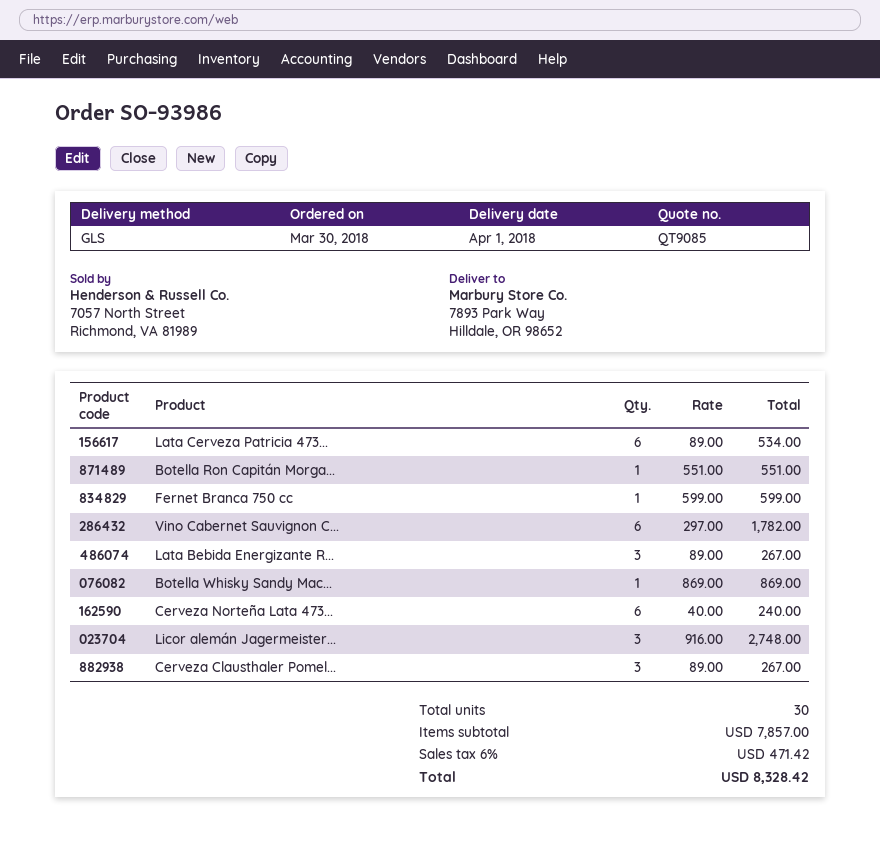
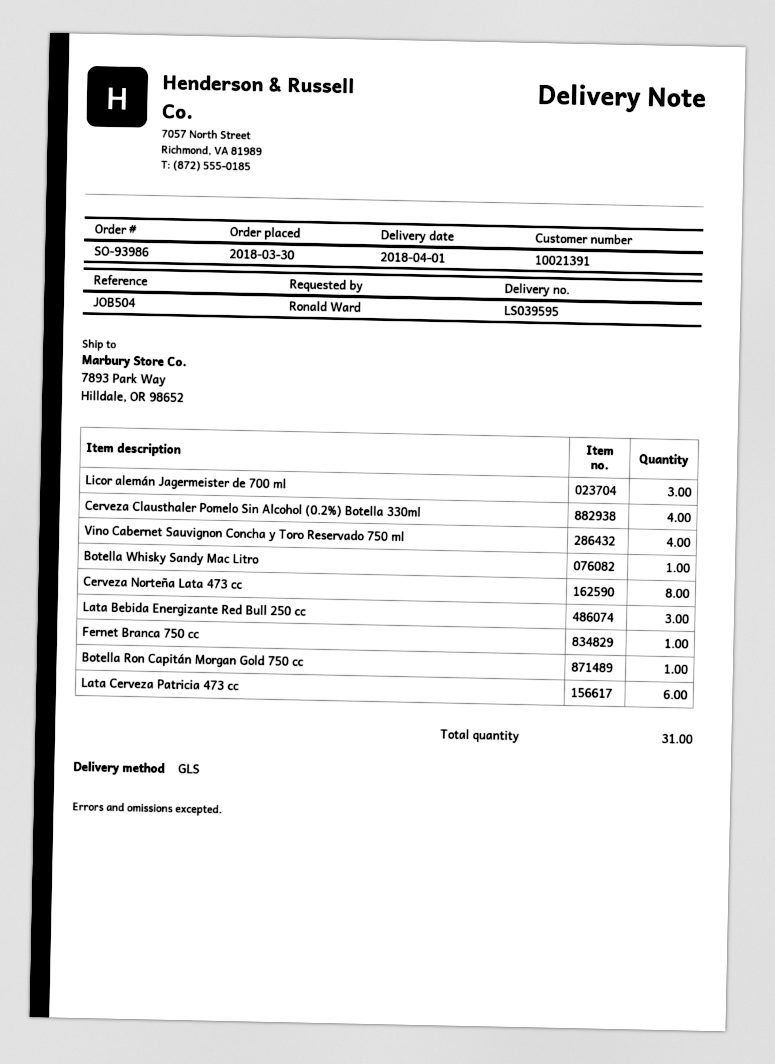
Vino Cabernet Sauvignon C...: 6 -> 4
Cerveza Norteña Lata 473...: 6 -> 8
Cerveza Clausthaler Pomel...: 3 -> 4
total quantity: 30 -> 31

